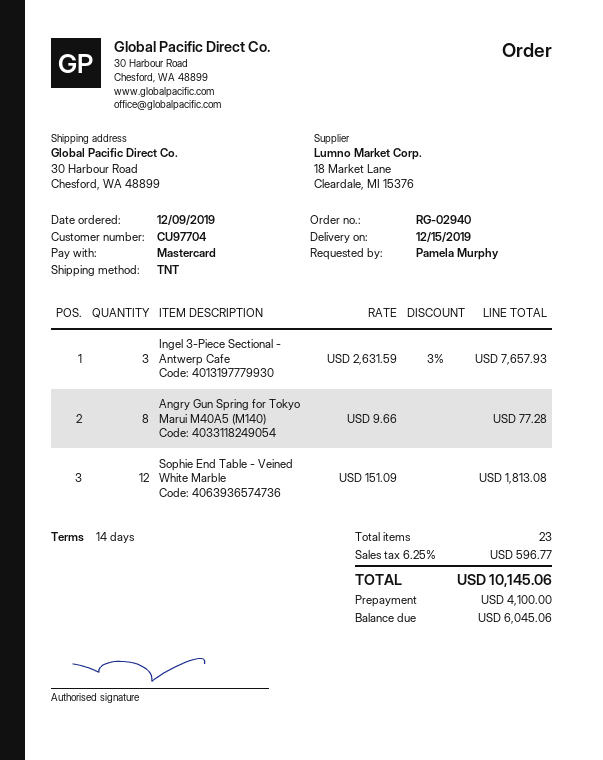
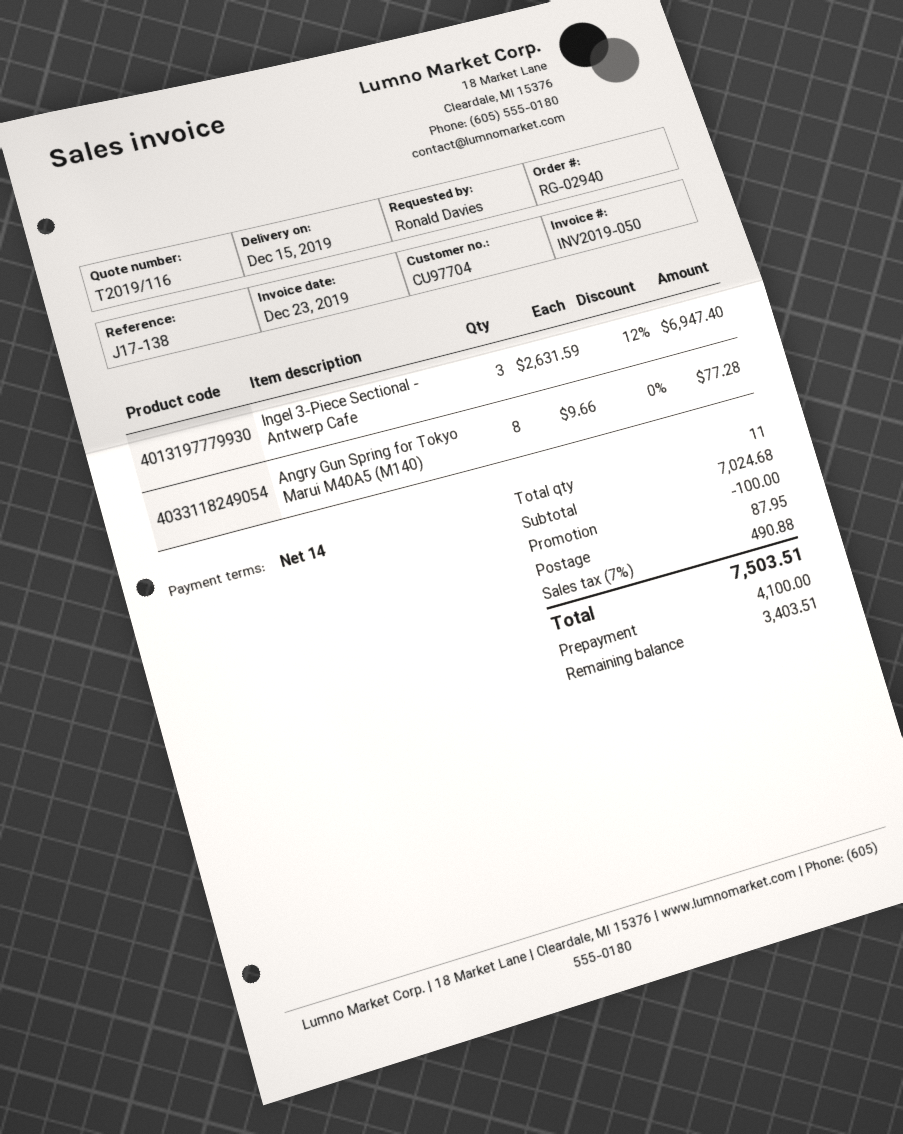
ordered by: Pamela Murphy -> Ronald Davies
Ingel 3-Piece Sectional - Antwerp Cafe: 3 x 2631.59 - 3% = 7657.93 -> 3 x 2631.59 - 12% = 6947.40
Sophie End Table - Veined White Marble: 12 x 151.09 = 1813.08 -> none
total quantity: 23 -> 11
discount: none -> 100.00
shipping: none -> 87.95
tax: 6.25% = 596.77 -> 7% = 490.88
total: 10145.06 -> 7503.51
balance: 6045.06 -> 3403.51

